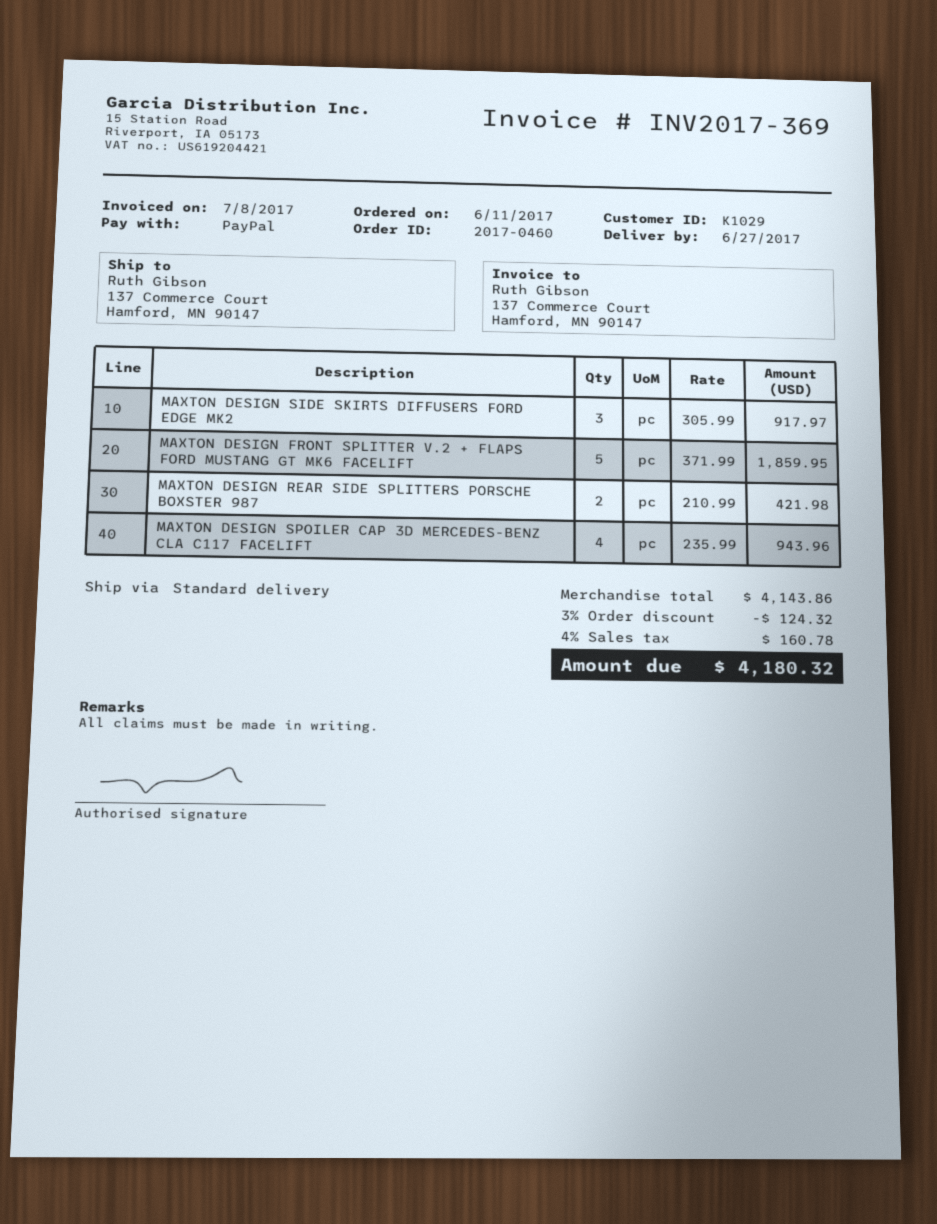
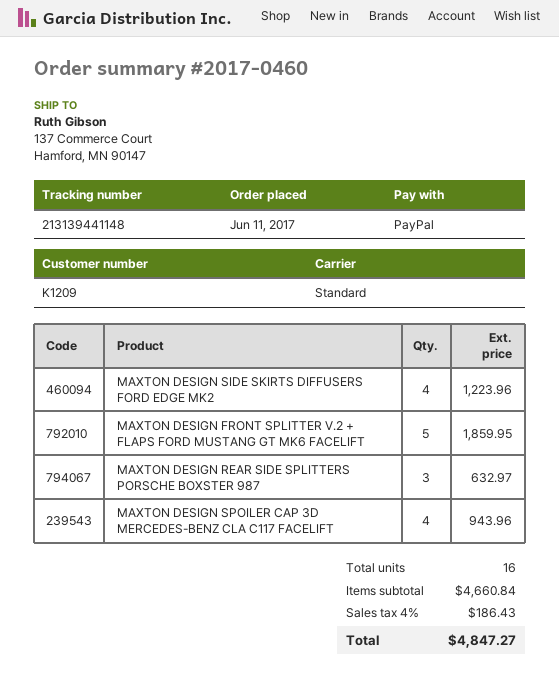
customer number: K1029 -> K1209
MAXTON DESIGN SIDE SKIRTS DIFFUSERS FORD EDGE MK2: 3 for 917.97 -> 4 for 1223.96
MAXTON DESIGN REAR SIDE SPLITTERS PORSCHE BOXSTER 987: 2 for 421.98 -> 3 for 632.97
subtotal: 4143.86 -> 4660.84
discount: 3% = 124.32 -> none
tax: 4% = 160.78 -> 4% = 186.43
total: 4180.32 -> 4847.27

